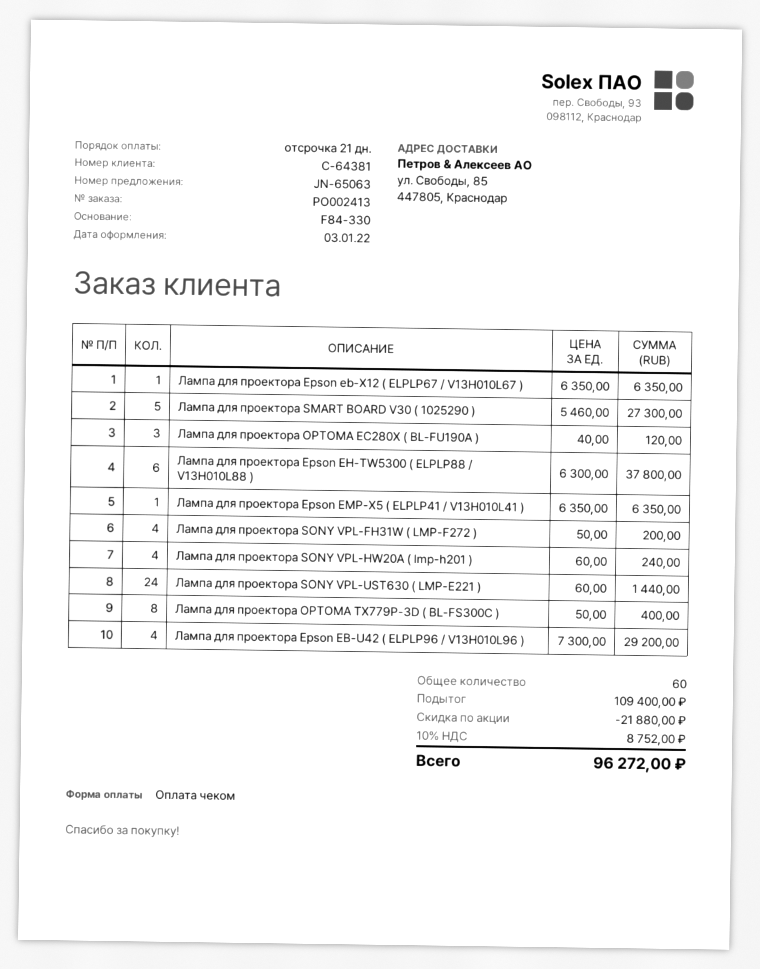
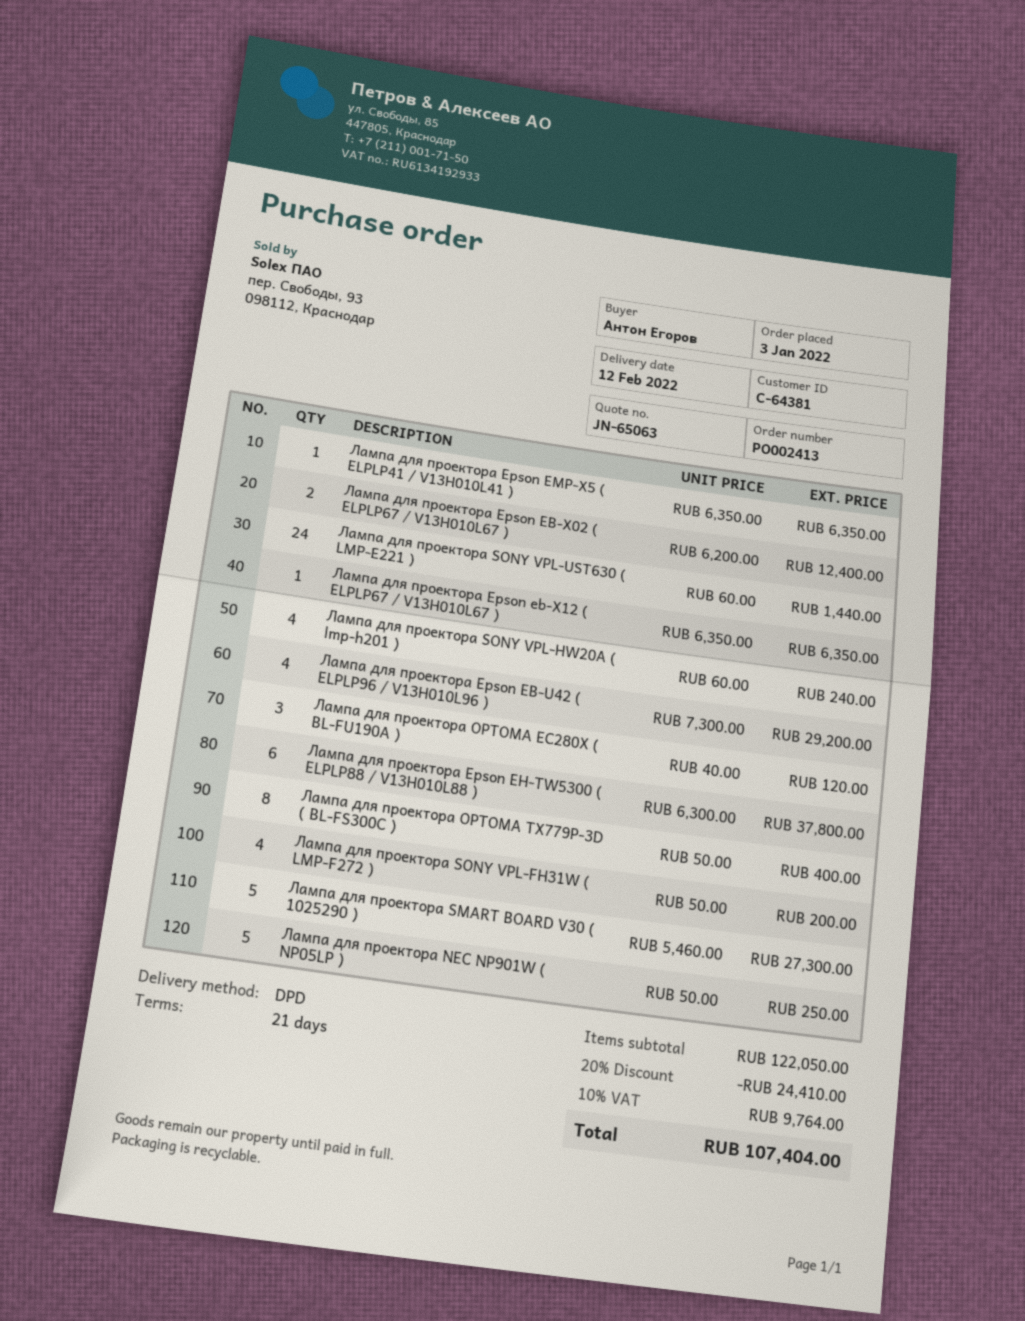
Лампа для проектора Epson EB-X02 ( ELPLP67 / V13H010L67 ): none -> 2 x 6200.00 = 12400.00
Лампа для проектора NEC NP901W ( NP05LP ): none -> 5 x 50.00 = 250.00
subtotal: 109400.00 -> 122050.00
discount: 21880.00 -> 24410.00
tax: 10% = 8752.00 -> 10% = 9764.00
total: 96272.00 -> 107404.00

